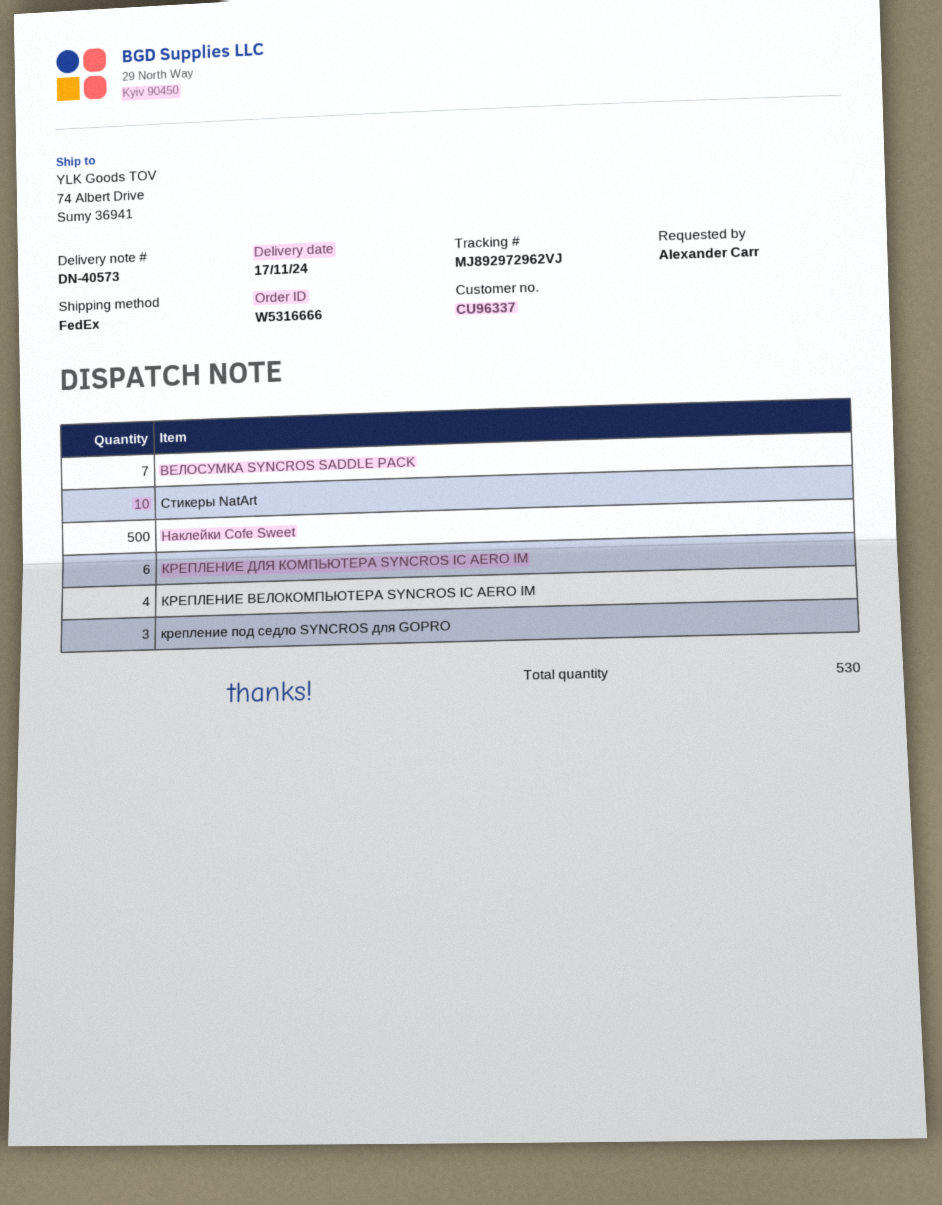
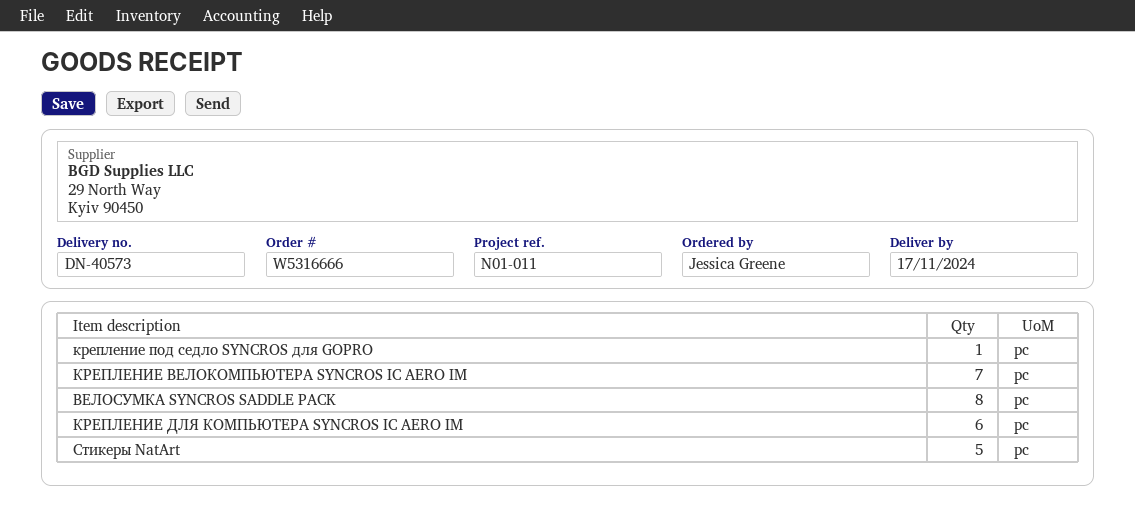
ordered by: Alexander Carr -> Jessica Greene
ВЕЛОСУМКА SYNCROS SADDLE PACK: 7 -> 8
Стикеры NatArt: 10 -> 5
Наклейки Cofe Sweet: 500 -> none
КРЕПЛЕНИЕ ВЕЛОКОМПЬЮТЕРА SYNCROS IC AERO IM: 4 -> 7
крепление под седло SYNCROS для GOPRO: 3 -> 1

